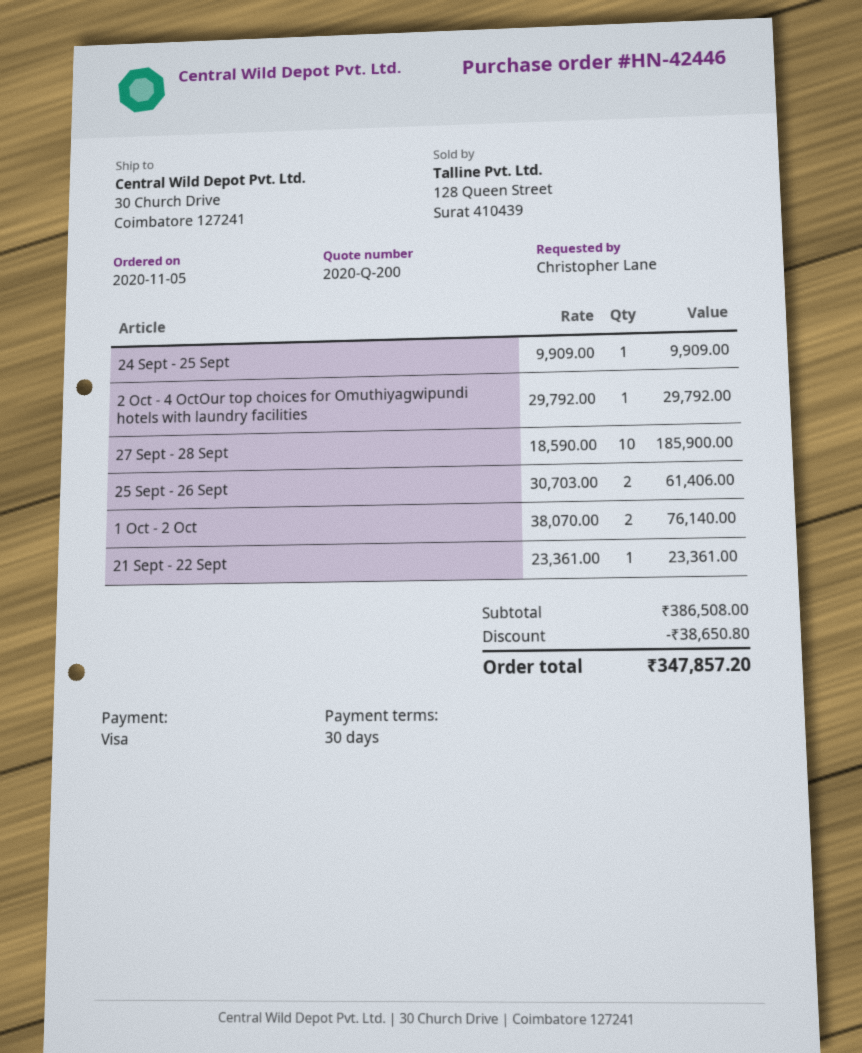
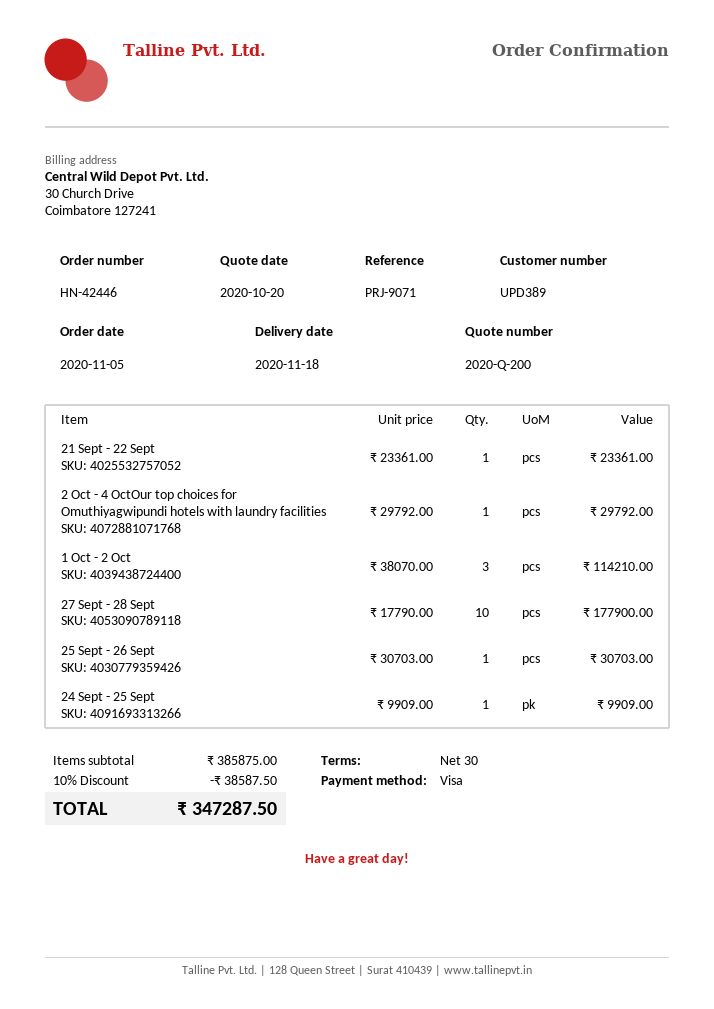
27 Sept - 28 Sept: 10 x 18590.00 = 185900.00 -> 10 x 17790.00 = 177900.00
25 Sept - 26 Sept: 2 x 30703.00 = 61406.00 -> 1 x 30703.00 = 30703.00
1 Oct - 2 Oct: 2 x 38070.00 = 76140.00 -> 3 x 38070.00 = 114210.00
subtotal: 386508.00 -> 385875.00
discount: 38650.80 -> 38587.50
total: 347857.20 -> 347287.50

